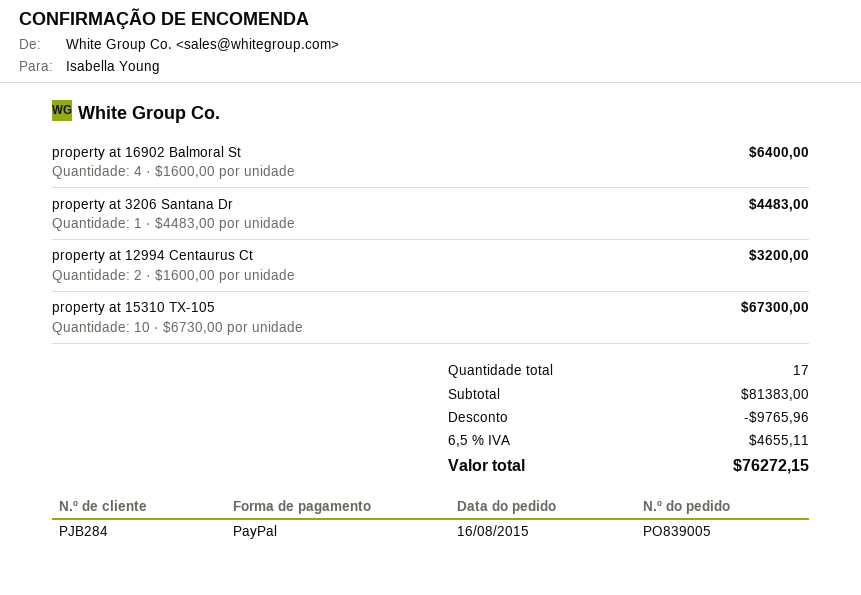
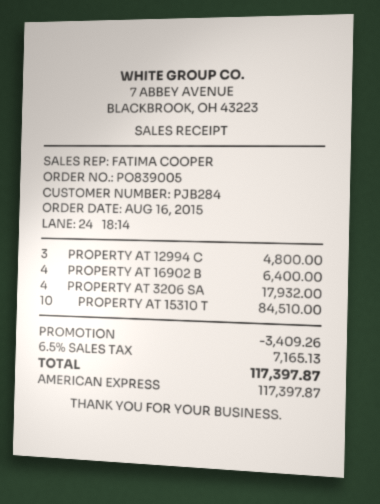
payment method: PayPal -> American Express
property at 3206 Santana Dr: 1 for 4483.00 -> 4 for 17932.00
property at 12994 Centaurus Ct: 2 for 3200.00 -> 3 for 4800.00
property at 15310 TX-105: 10 for 67300.00 -> 10 for 84510.00
discount: 9765.96 -> 3409.26
tax: 6.5% = 4655.11 -> 6.5% = 7165.13
total: 76272.15 -> 117397.87

